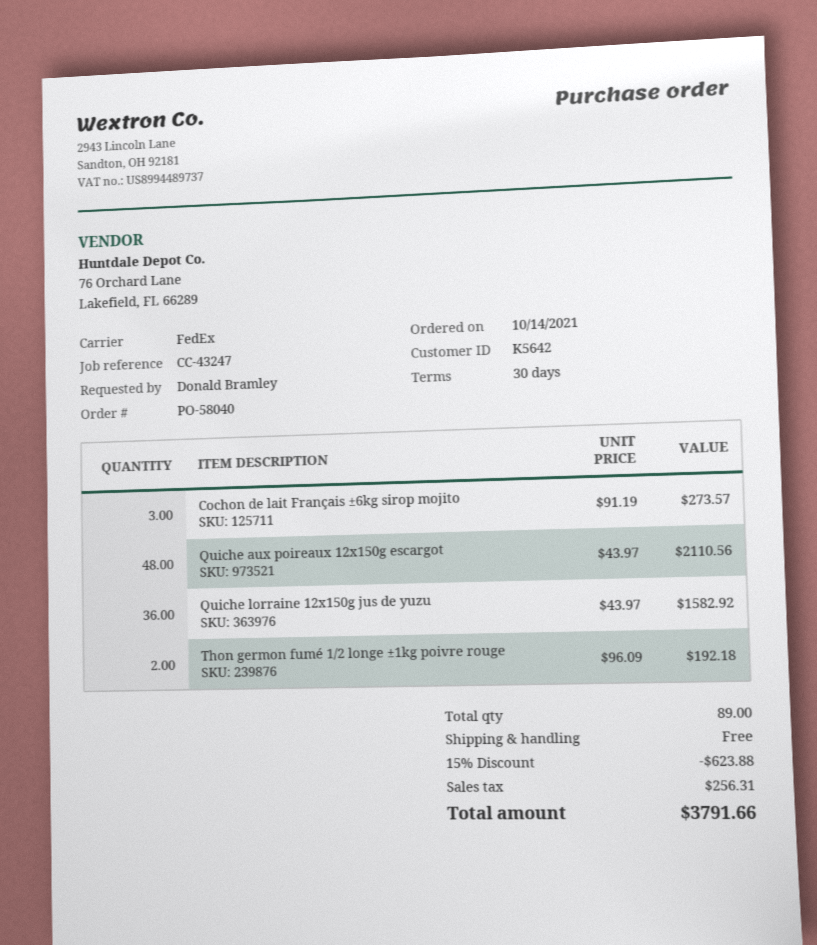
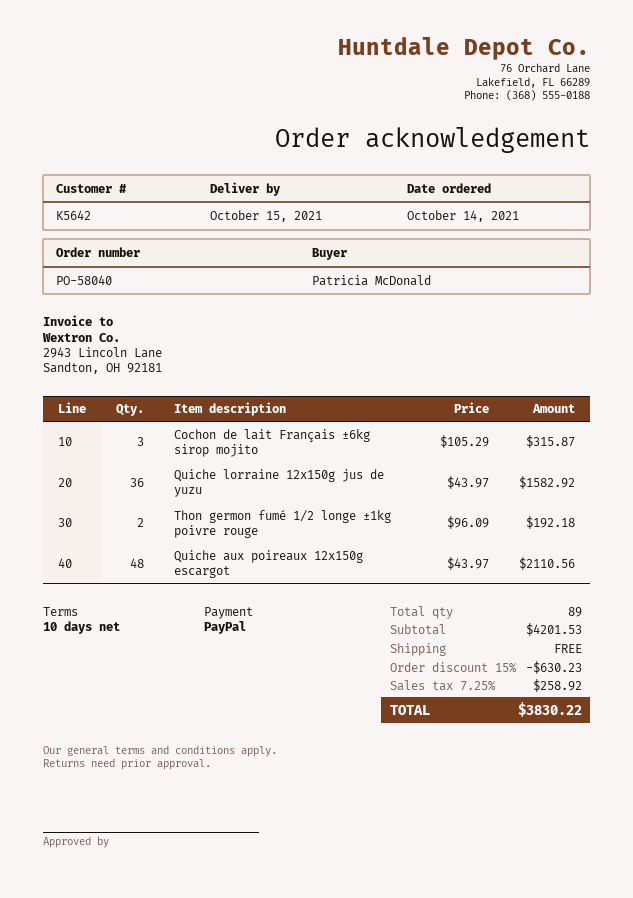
payment terms: 30 days -> 10 days
ordered by: Donald Bramley -> Patricia McDonald
Cochon de lait Français ±6kg sirop mojito: 3 x 91.19 = 273.57 -> 3 x 105.29 = 315.87
discount: 15% = 623.88 -> 15% = 630.23
tax: 256.31 -> 258.92
total: 3791.66 -> 3830.22

